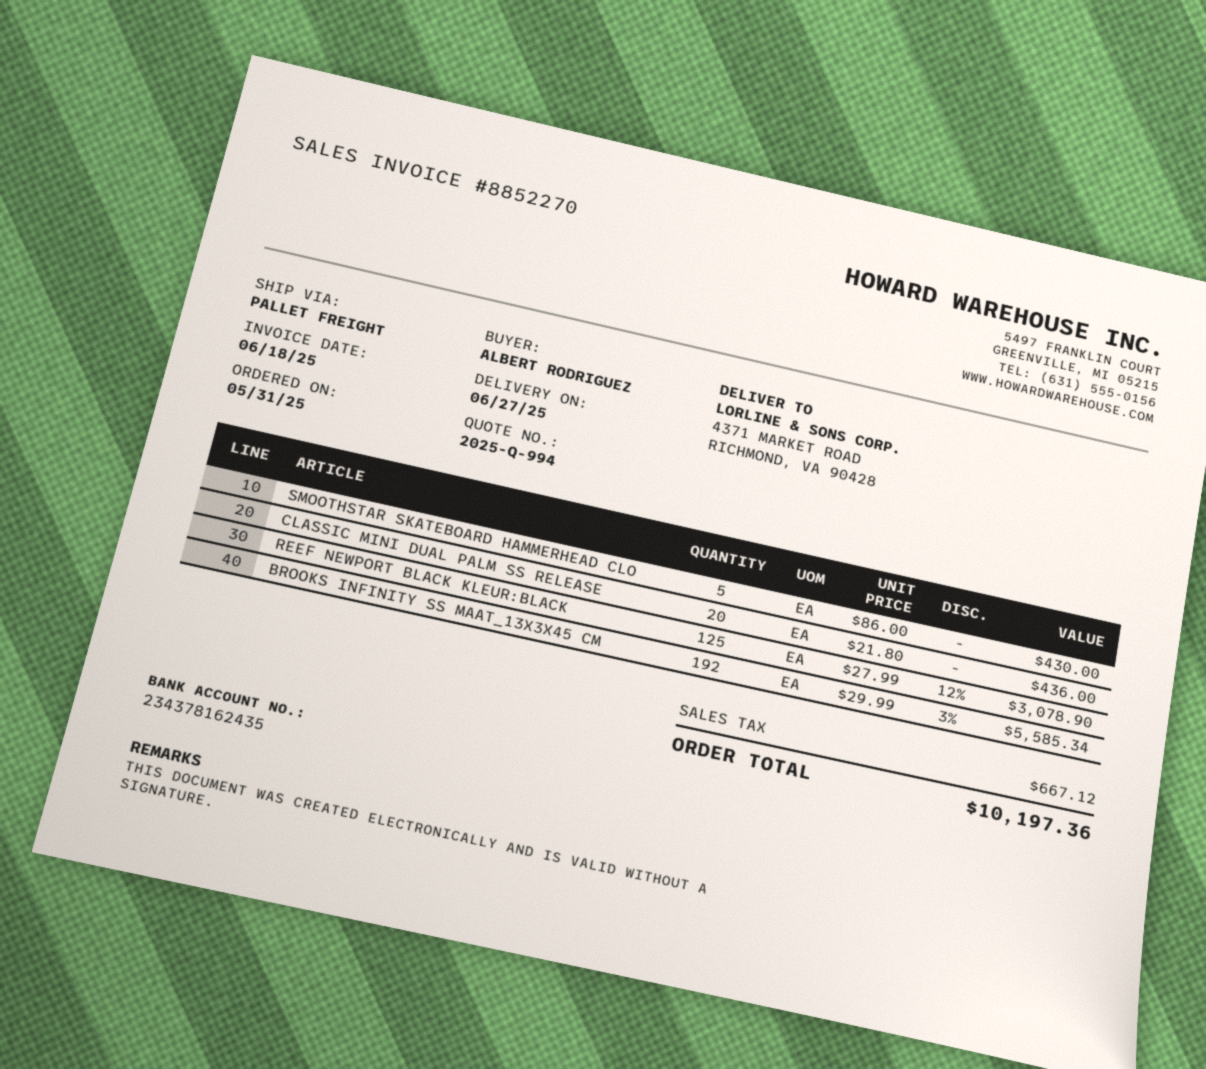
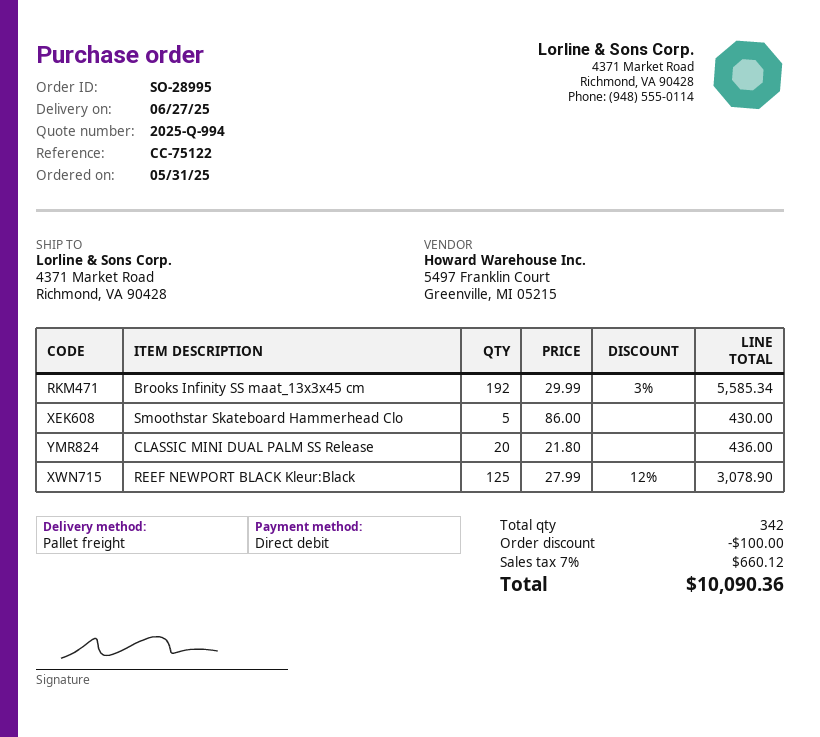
discount: none -> 100.00
tax: 667.12 -> 660.12
total: 10197.36 -> 10090.36

